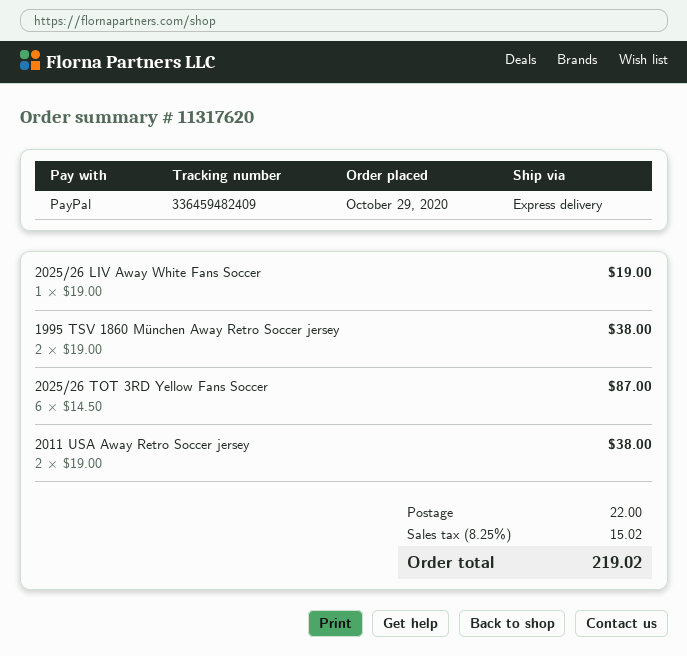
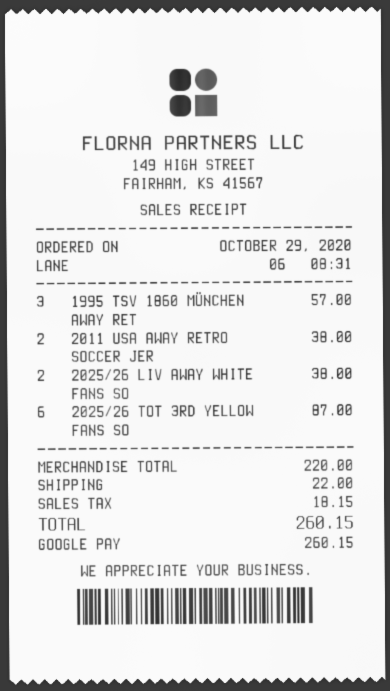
payment method: PayPal -> Google Pay
2025/26 LIV Away White Fans Soccer: 1 for 19.00 -> 2 for 38.00
1995 TSV 1860 München Away Retro Soccer jersey: 2 for 38.00 -> 3 for 57.00
tax: 15.02 -> 18.15
total: 219.02 -> 260.15

